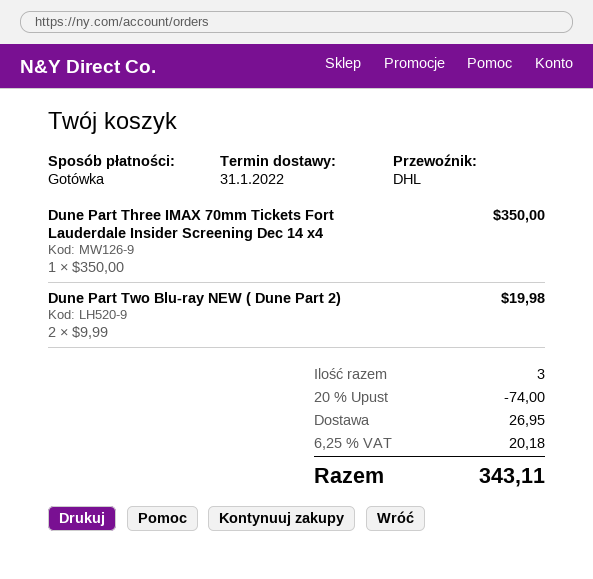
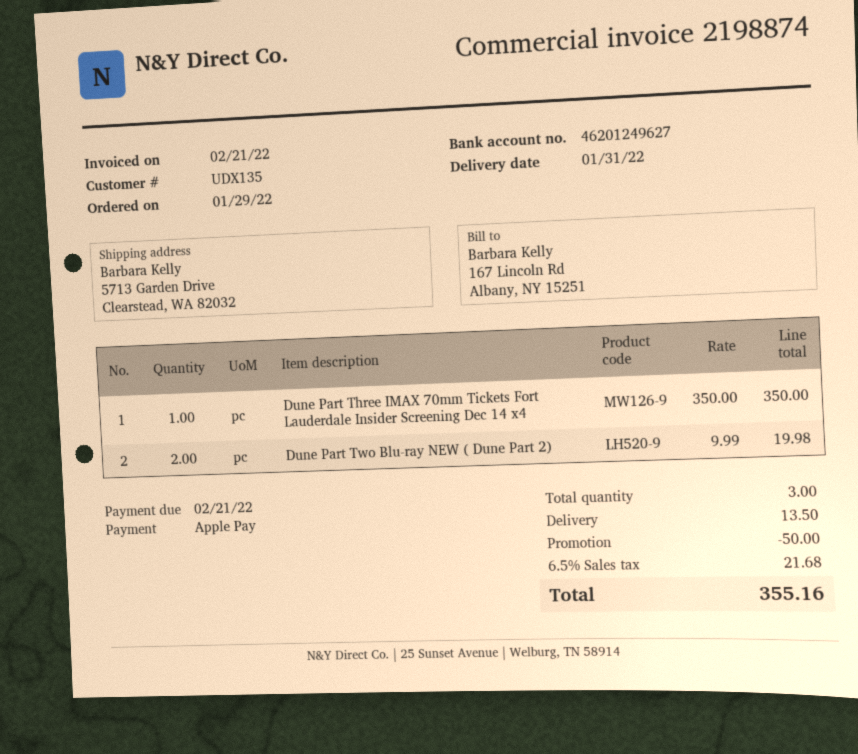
payment method: cash -> Apple Pay
discount: 74.00 -> 50.00
shipping: 26.95 -> 13.50
tax: 6.25% = 20.18 -> 6.5% = 21.68
total: 343.11 -> 355.16

